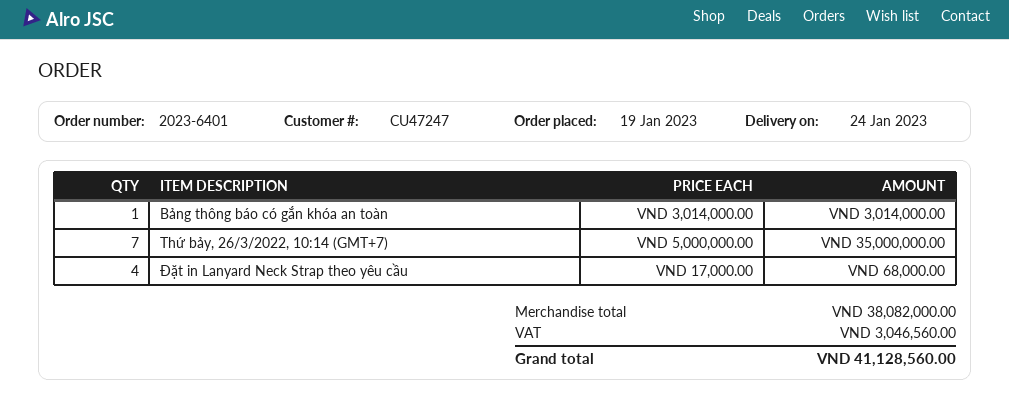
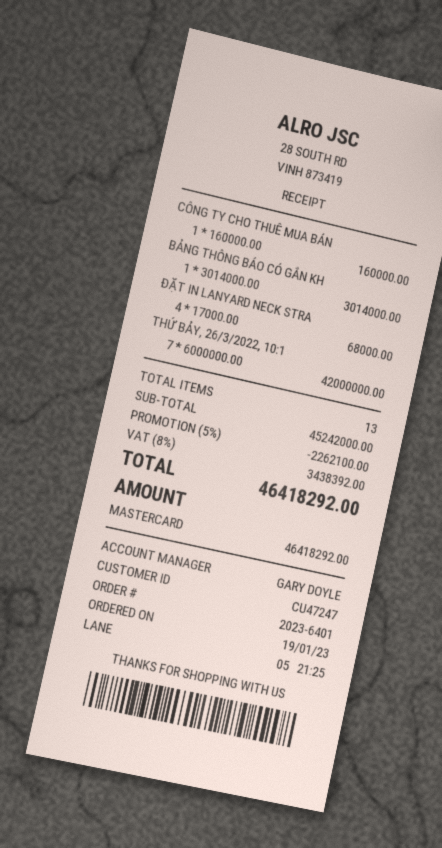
Thứ bảy, 26/3/2022, 10:14 (GMT+7): 7 x 5000000.00 = 35000000.00 -> 7 x 6000000.00 = 42000000.00
CÔNG TY CHO THUÊ MUA BÁN: none -> 1 x 160000.00 = 160000.00
subtotal: 38082000.00 -> 45242000.00
discount: none -> 5% = 2262100.00
tax: 3046560.00 -> 3438392.00
total: 41128560.00 -> 46418292.00

